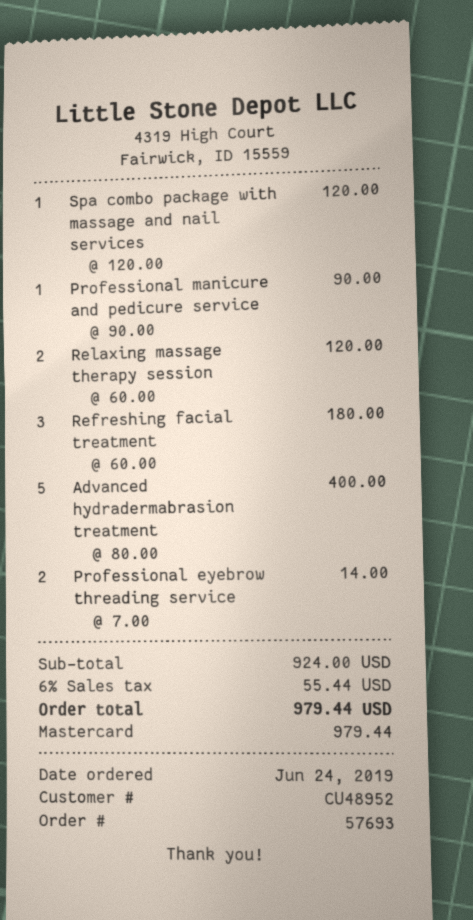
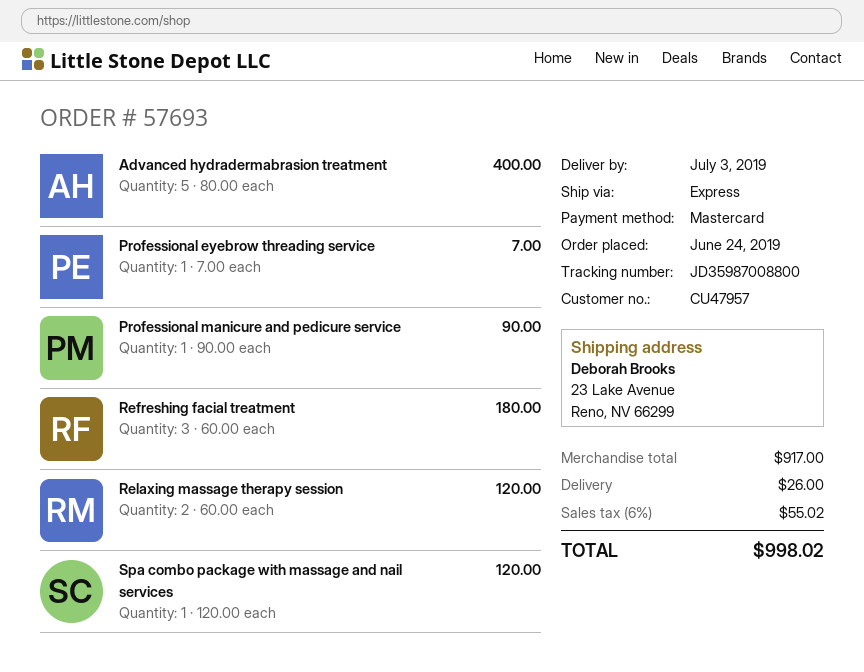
customer number: CU48952 -> CU47957
Professional eyebrow threading service: 2 x 7.00 = 14.00 -> 1 x 7.00 = 7.00
subtotal: 924.00 -> 917.00
shipping: none -> 26.00
tax: 6% = 55.44 -> 6% = 55.02
total: 979.44 -> 998.02

